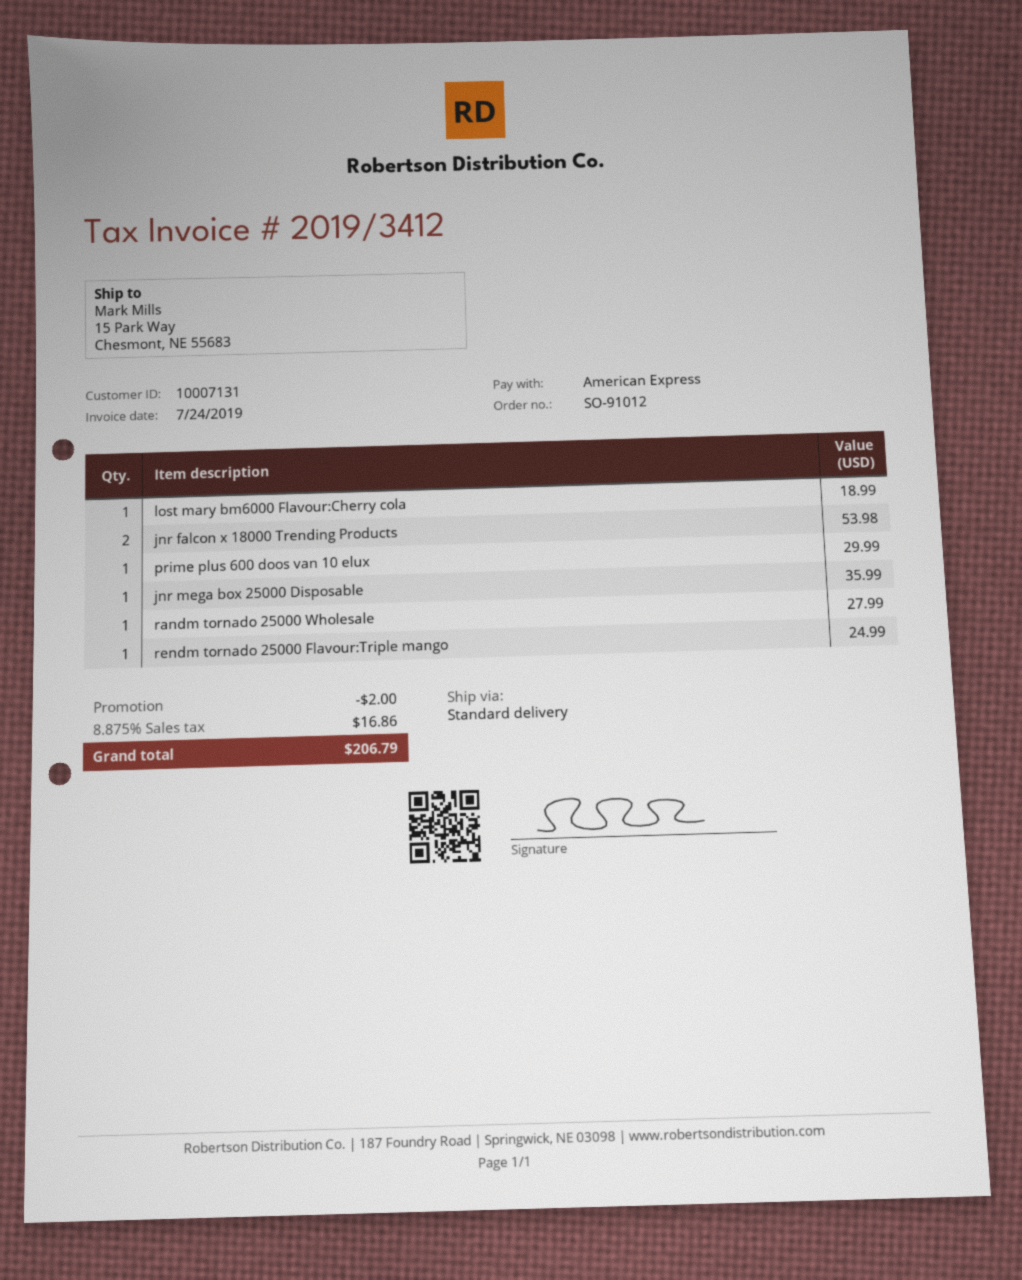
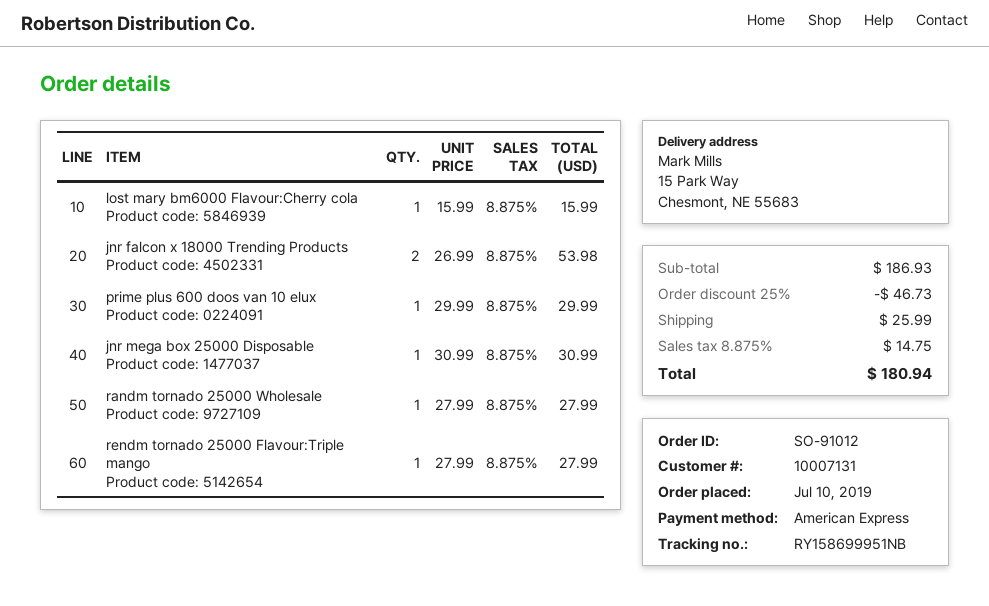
lost mary bm6000 Flavour:Cherry cola: 1 for 18.99 -> 1 for 15.99
jnr mega box 25000 Disposable: 1 for 35.99 -> 1 for 30.99
rendm tornado 25000 Flavour:Triple mango: 1 for 24.99 -> 1 for 27.99
discount: 2.00 -> 46.73
shipping: none -> 25.99
tax: 8.875% = 16.86 -> 8.875% = 14.75
total: 206.79 -> 180.94

